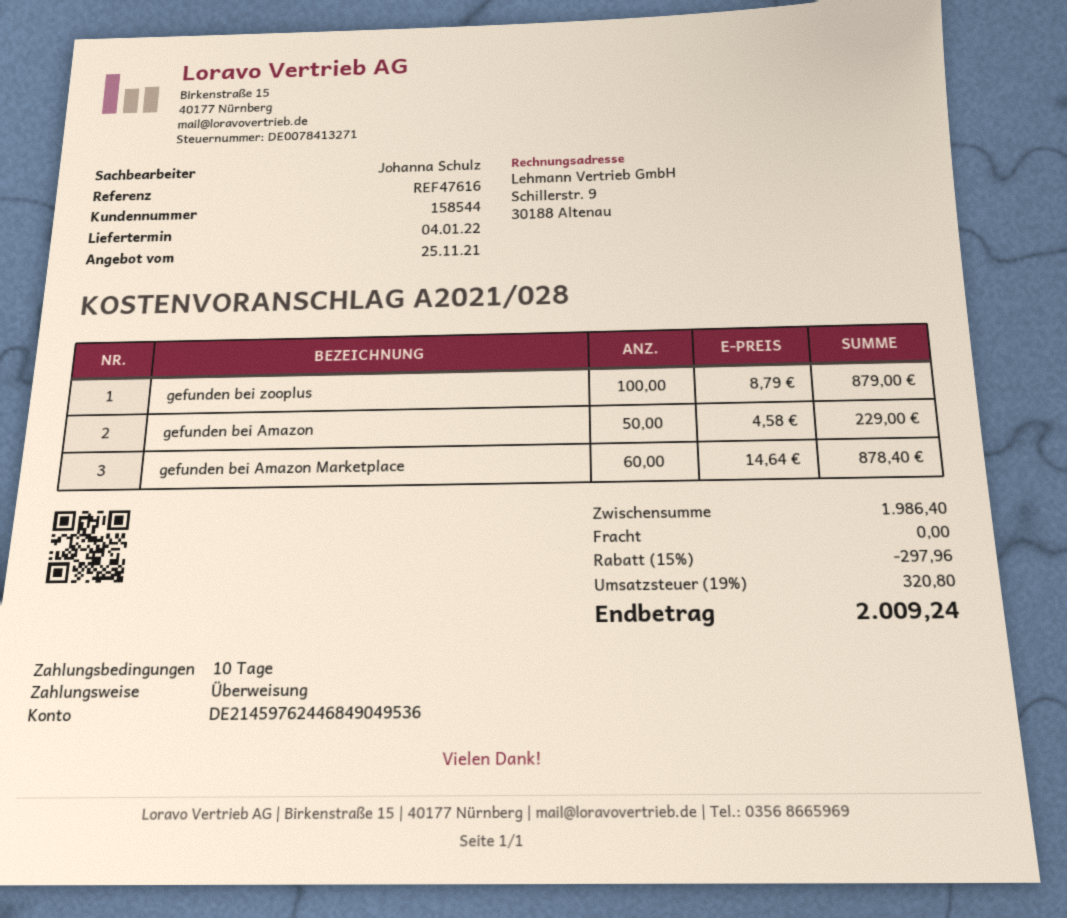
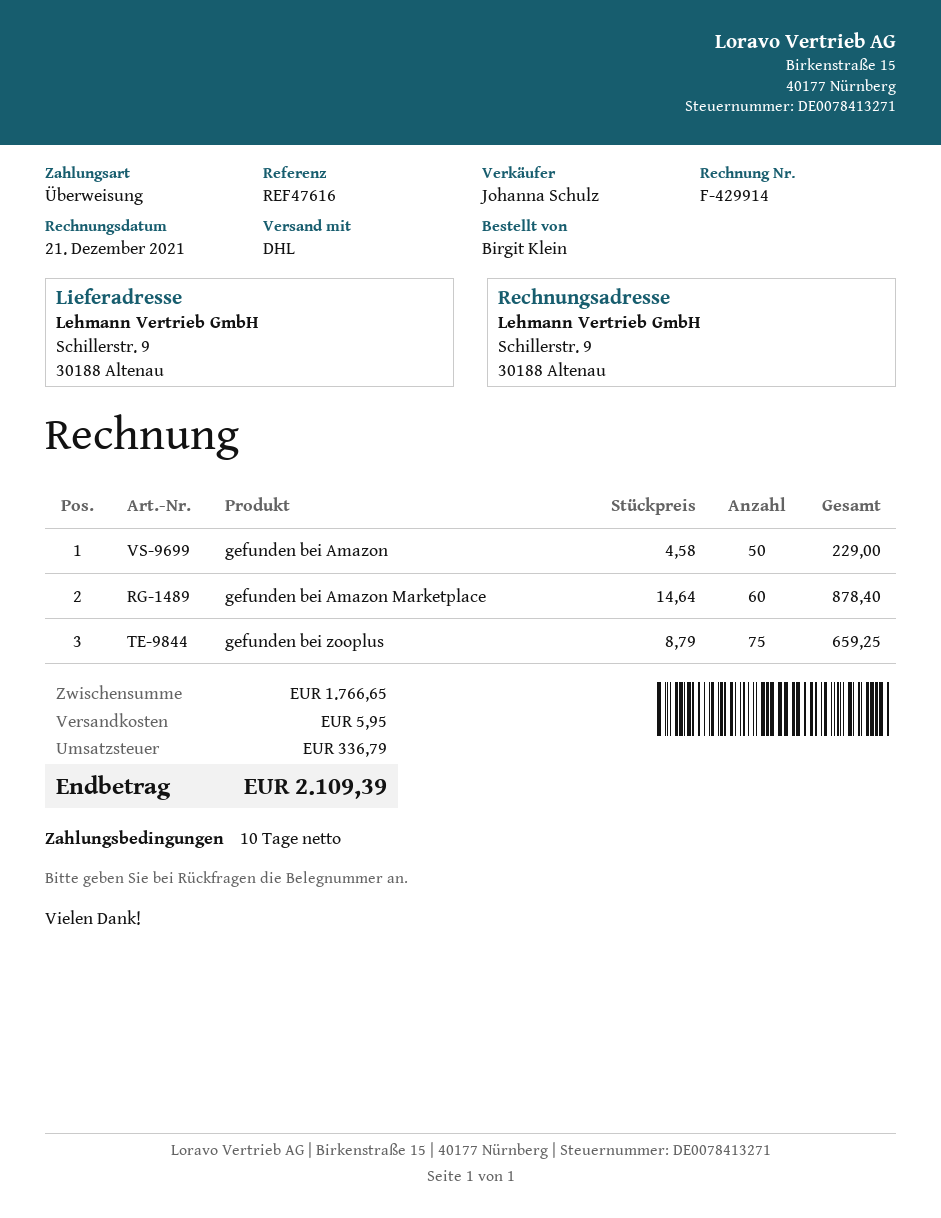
gefunden bei zooplus: 100 x 8.79 = 879.00 -> 75 x 8.79 = 659.25
subtotal: 1986.40 -> 1766.65
discount: 15% = 297.96 -> none
shipping: 0.00 -> 5.95
tax: 320.80 -> 336.79
total: 2009.24 -> 2109.39

